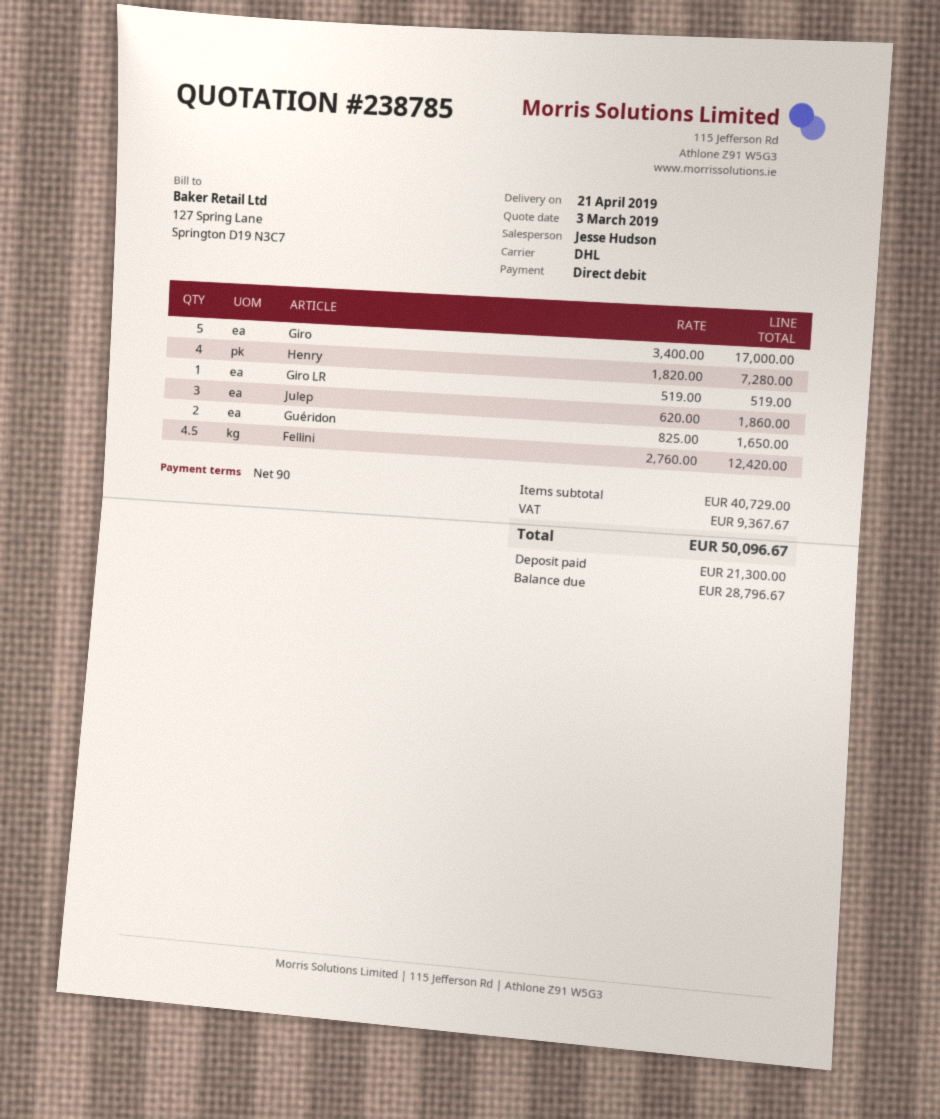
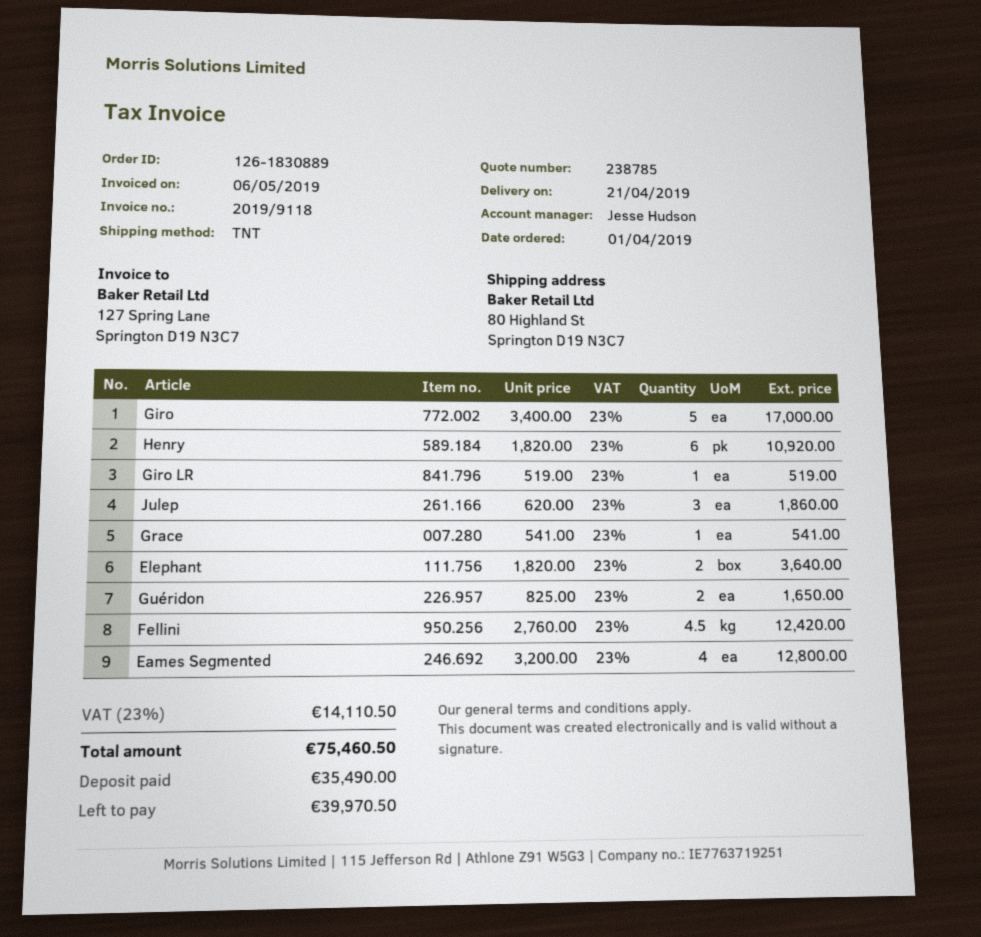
shipping method: DHL -> TNT
Henry: 4 x 1820.00 = 7280.00 -> 6 x 1820.00 = 10920.00
Grace: none -> 1 x 541.00 = 541.00
Elephant: none -> 2 x 1820.00 = 3640.00
Eames Segmented: none -> 4 x 3200.00 = 12800.00
tax: 9367.67 -> 14110.50
total: 50096.67 -> 75460.50
deposit: 21300.00 -> 35490.00
balance: 28796.67 -> 39970.50

